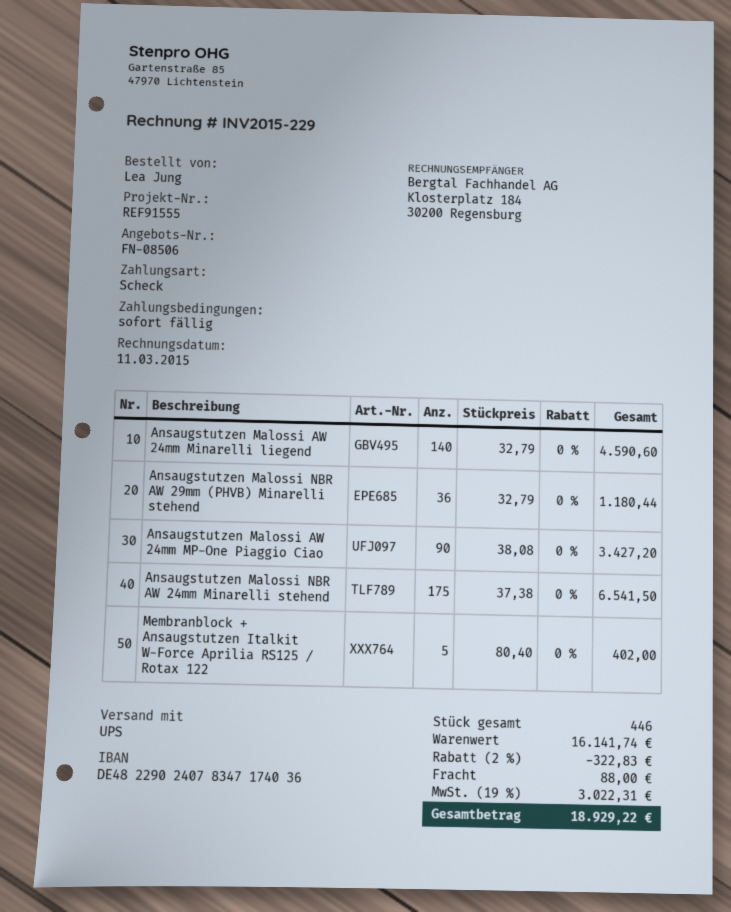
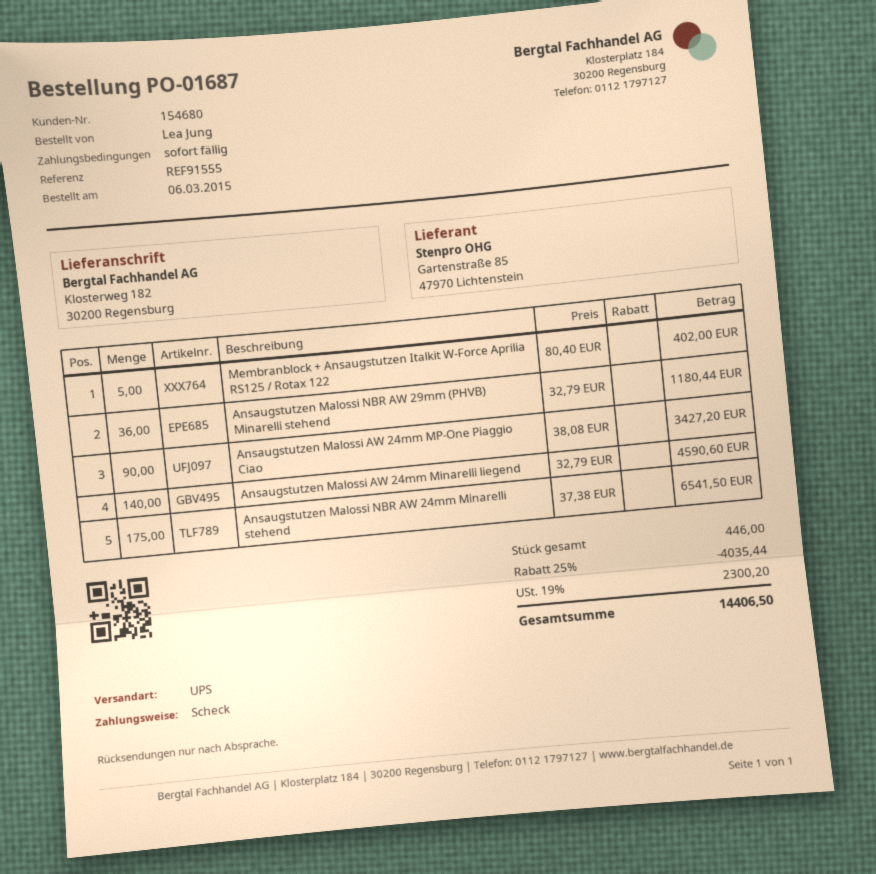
discount: 2% = 322.83 -> 25% = 4035.44
shipping: 88.00 -> none
tax: 19% = 3022.31 -> 19% = 2300.20
total: 18929.22 -> 14406.50

